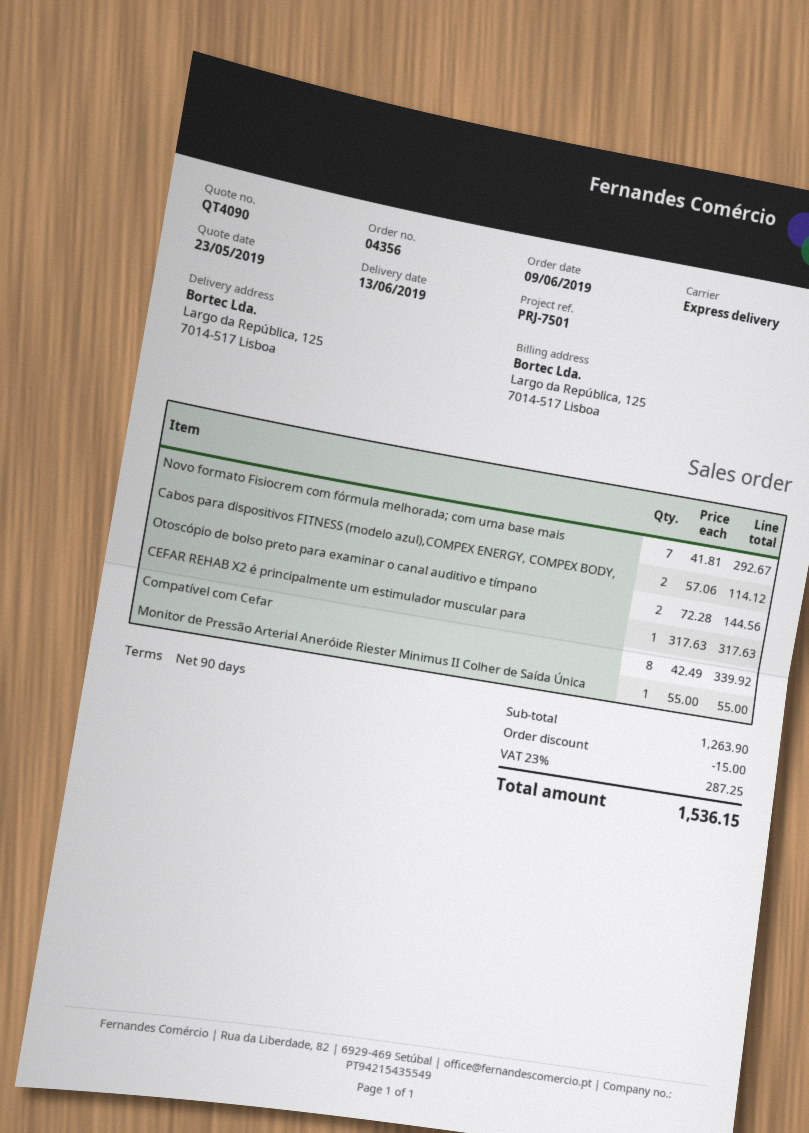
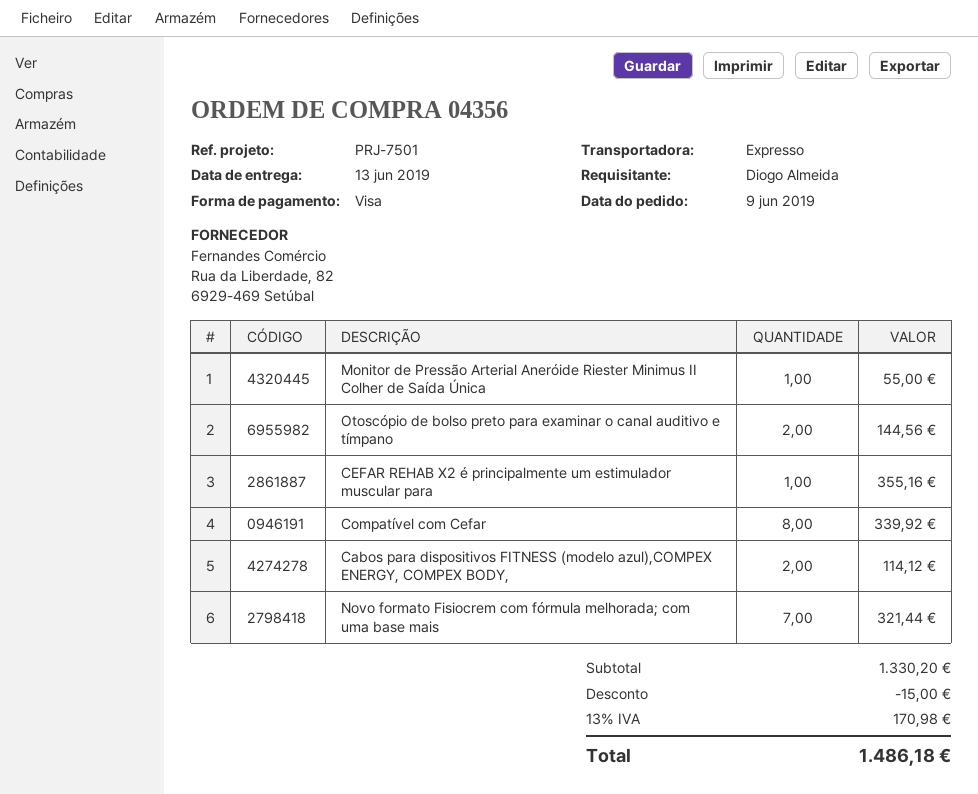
Novo formato Fisiocrem com fórmula melhorada; com uma base mais: 7 for 292.67 -> 7 for 321.44
CEFAR REHAB X2 é principalmente um estimulador muscular para: 1 for 317.63 -> 1 for 355.16
subtotal: 1263.90 -> 1330.20
tax: 23% = 287.25 -> 13% = 170.98
total: 1536.15 -> 1486.18

